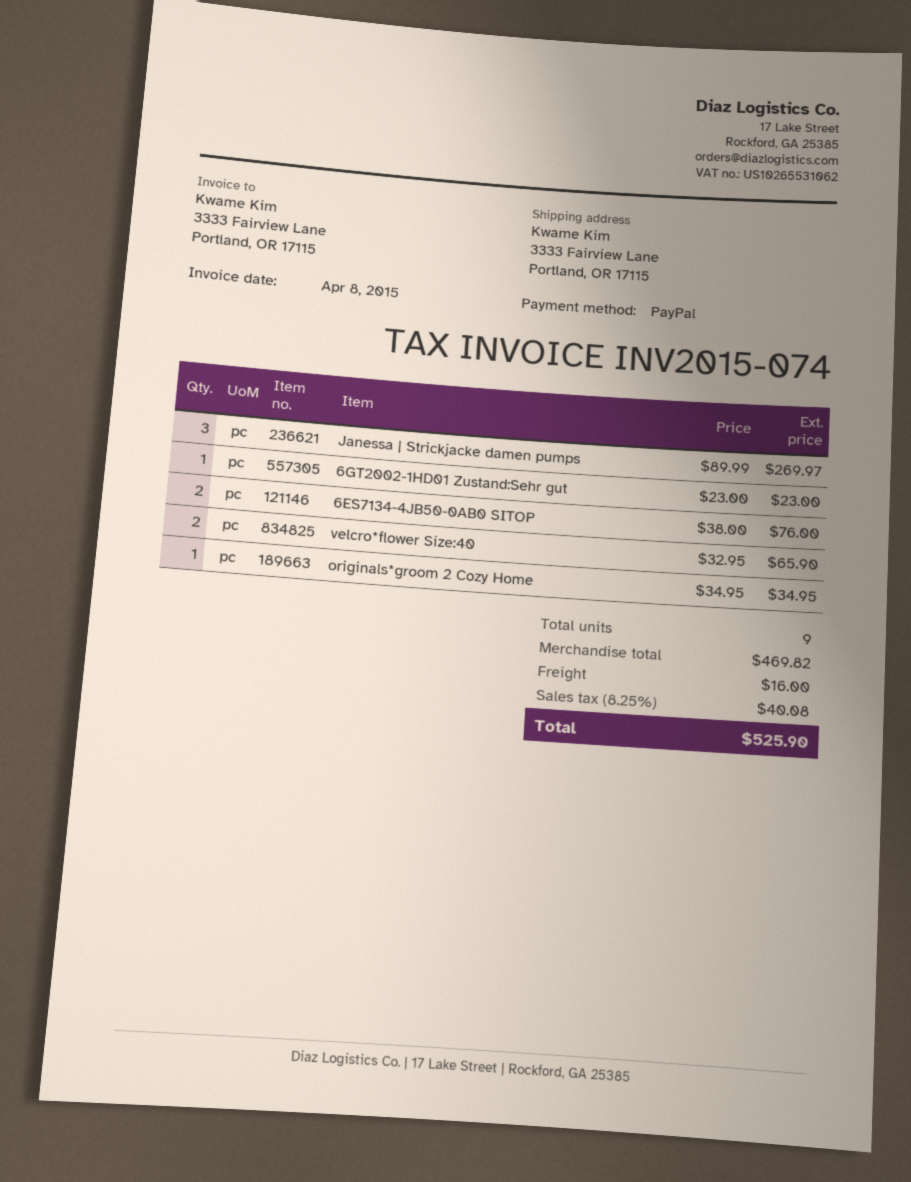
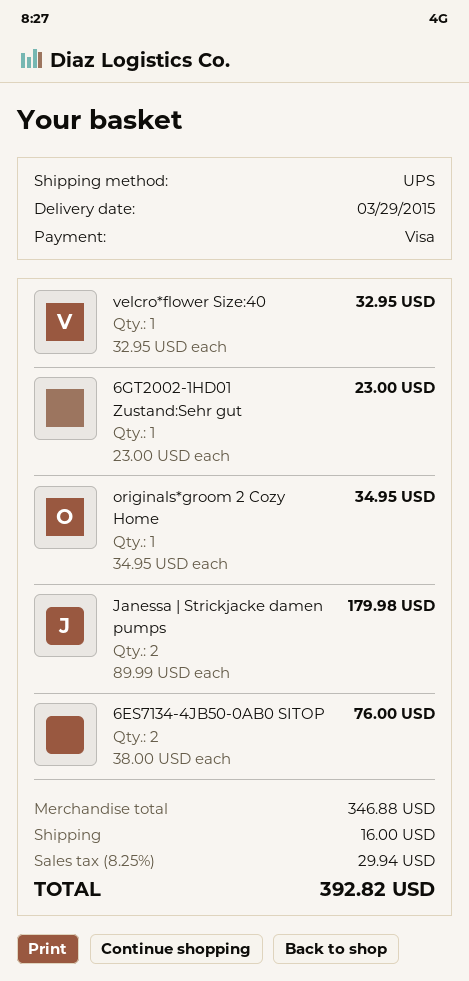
payment method: PayPal -> Visa
Janessa | Strickjacke damen pumps: 3 x 89.99 = 269.97 -> 2 x 89.99 = 179.98
velcro*flower Size:40: 2 x 32.95 = 65.90 -> 1 x 32.95 = 32.95
subtotal: 469.82 -> 346.88
tax: 8.25% = 40.08 -> 8.25% = 29.94
total: 525.90 -> 392.82

